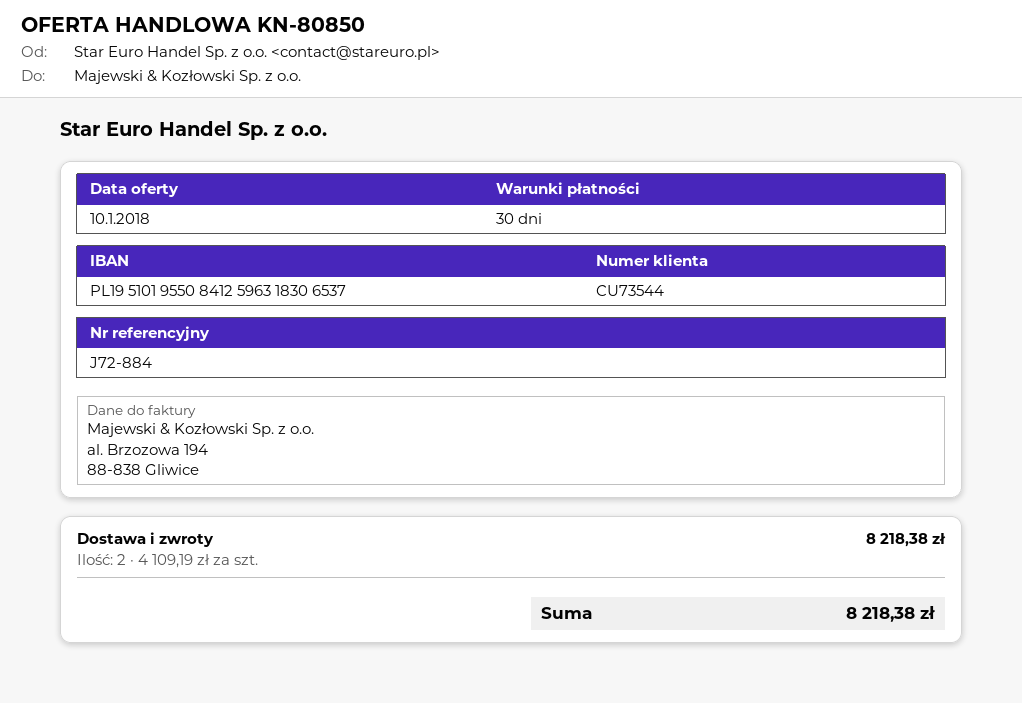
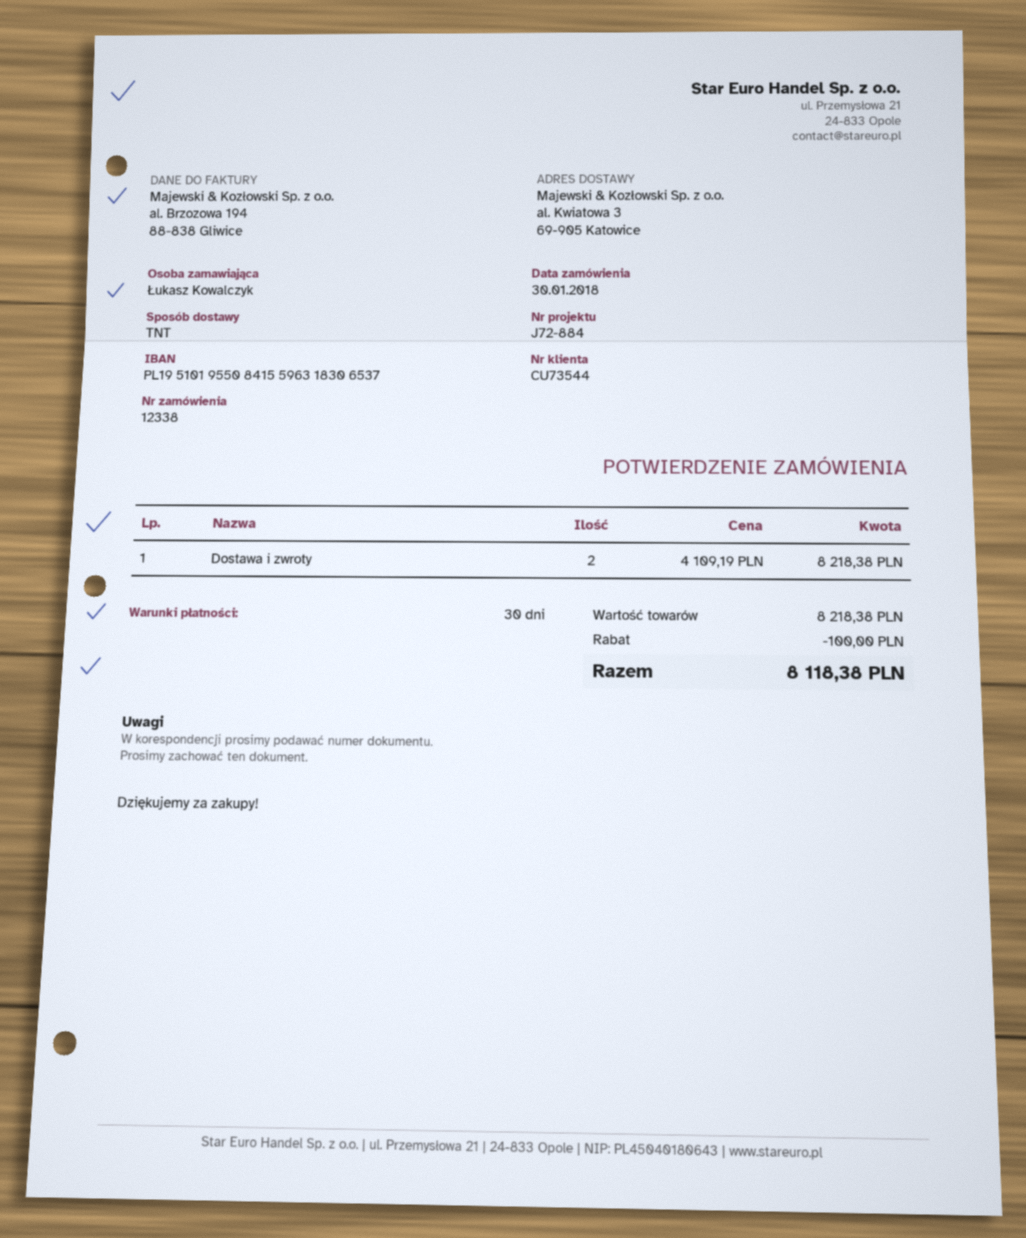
bank account: PL19510195508412596318306537 -> PL19510195508415596318306537
discount: none -> 100.00
total: 8218.38 -> 8118.38

